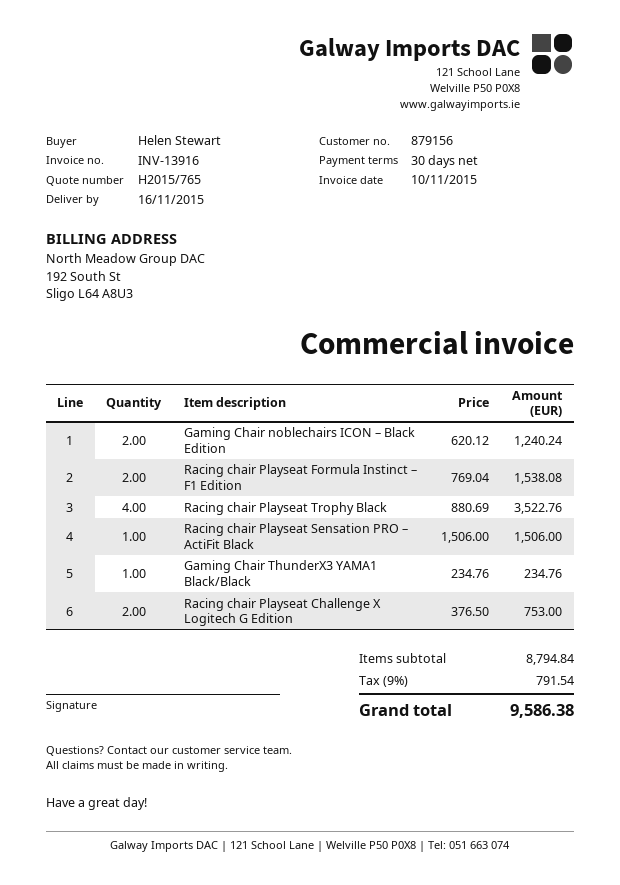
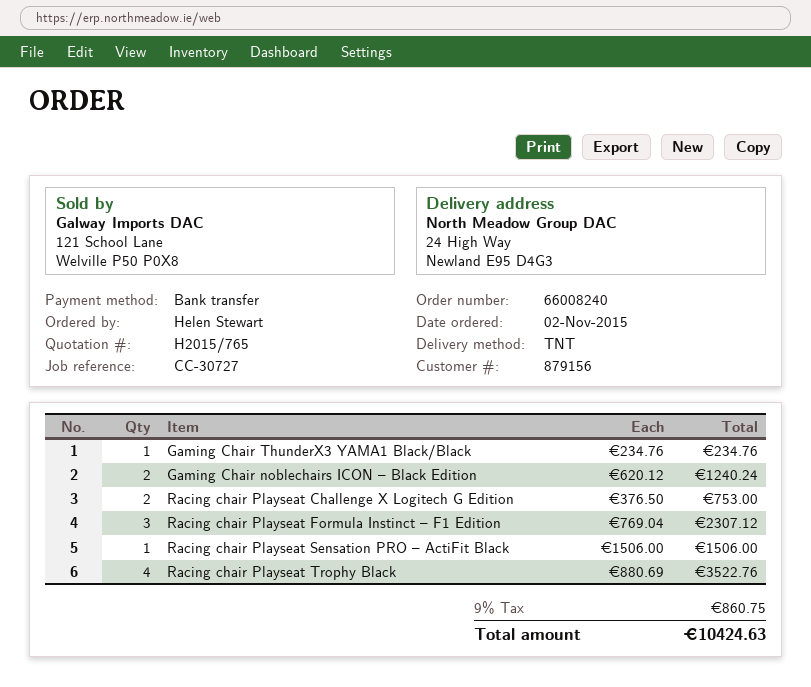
Racing chair Playseat Formula Instinct – F1 Edition: 2 x 769.04 = 1538.08 -> 3 x 769.04 = 2307.12
tax: 9% = 791.54 -> 9% = 860.75
total: 9586.38 -> 10424.63

